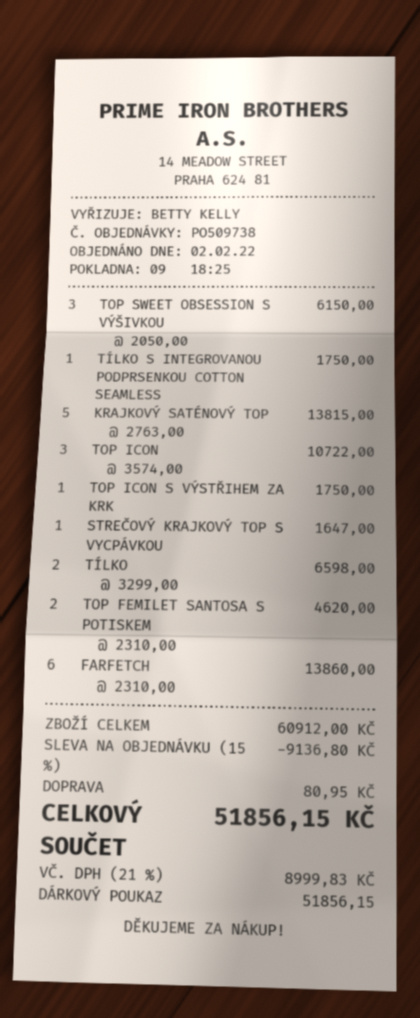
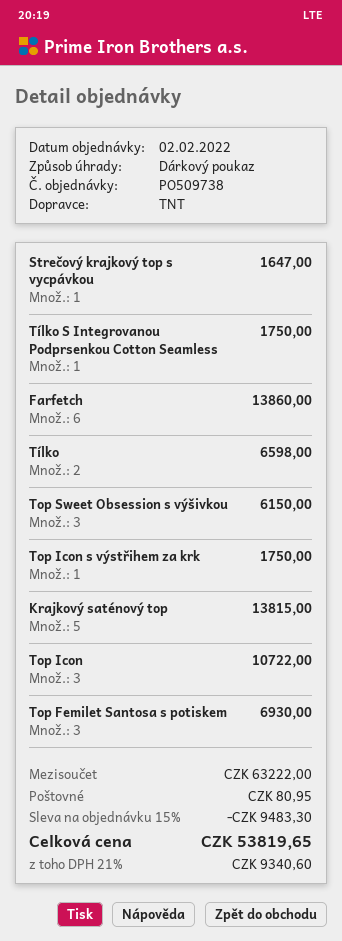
TOP FEMILET SANTOSA S POTISKEM: 2 for 4620.00 -> 3 for 6930.00
subtotal: 60912.00 -> 63222.00
discount: 15% = 9136.80 -> 15% = 9483.30
tax: 21% = 8999.83 -> 21% = 9340.60
total: 51856.15 -> 53819.65

